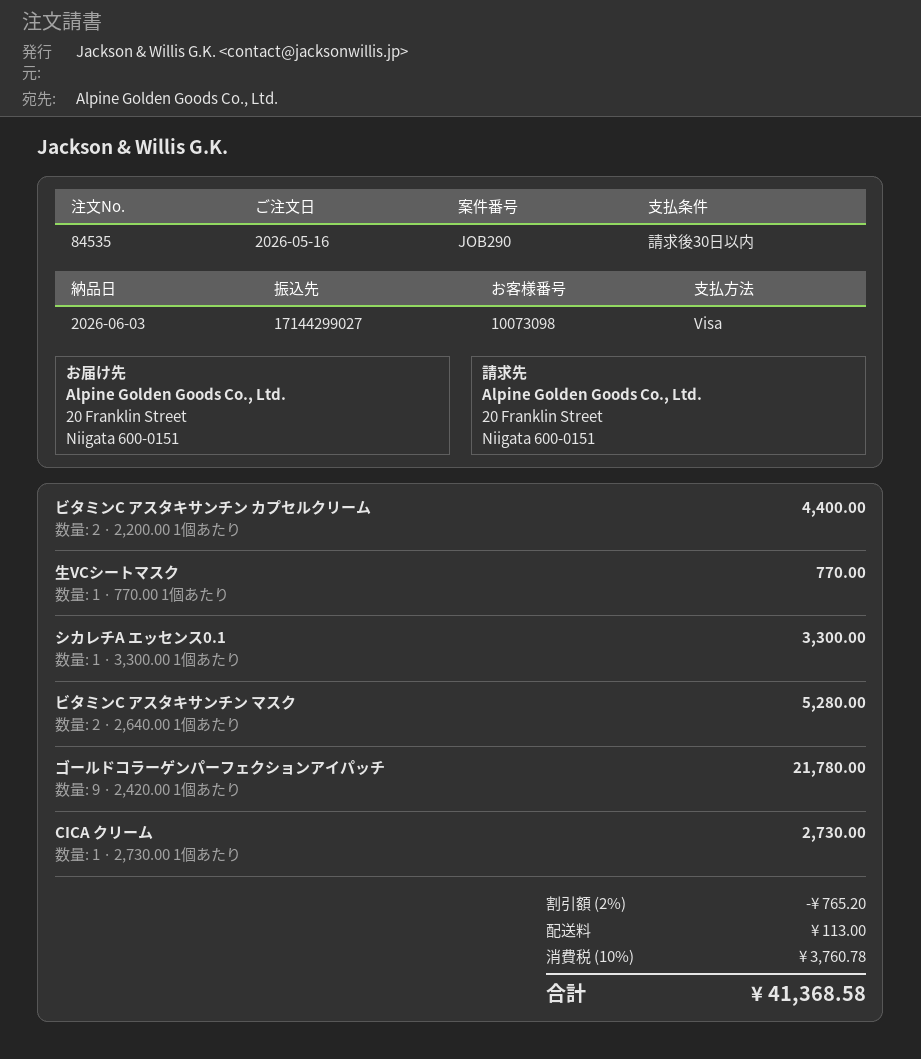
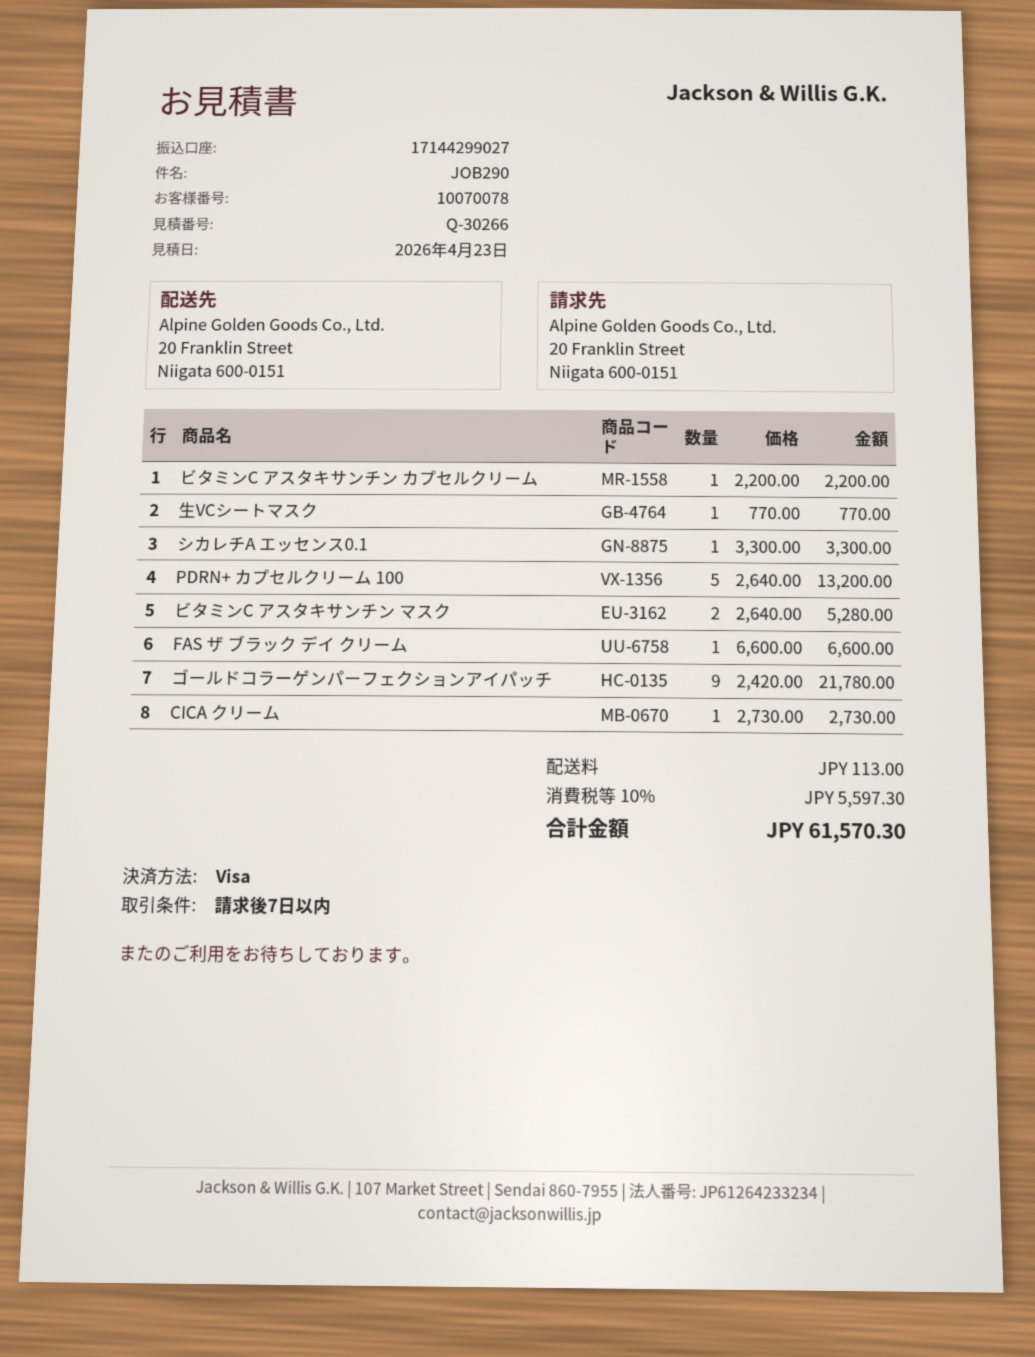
payment terms: 30 days -> 7 days
customer number: 10073098 -> 10070078
ビタミンC アスタキサンチン カプセルクリーム: 2 x 2200.00 = 4400.00 -> 1 x 2200.00 = 2200.00
PDRN+ カプセルクリーム 100: none -> 5 x 2640.00 = 13200.00
FAS ザ ブラック デイ クリーム: none -> 1 x 6600.00 = 6600.00
discount: 2% = 765.20 -> none
tax: 10% = 3760.78 -> 10% = 5597.30
total: 41368.58 -> 61570.30

